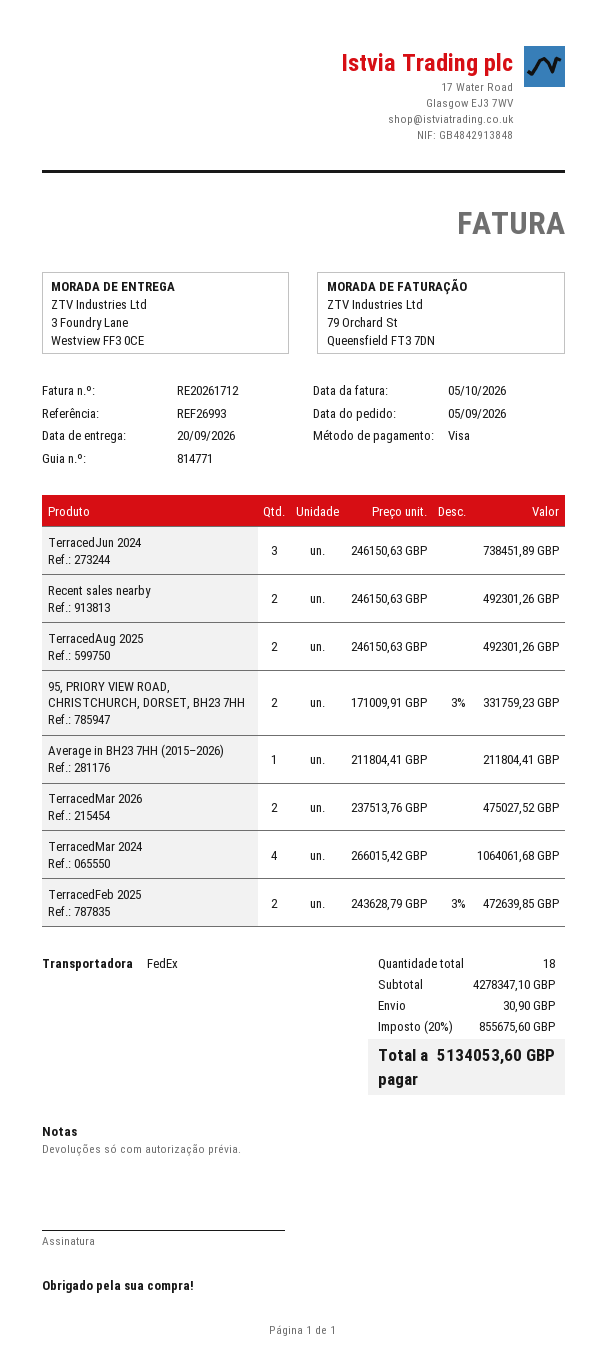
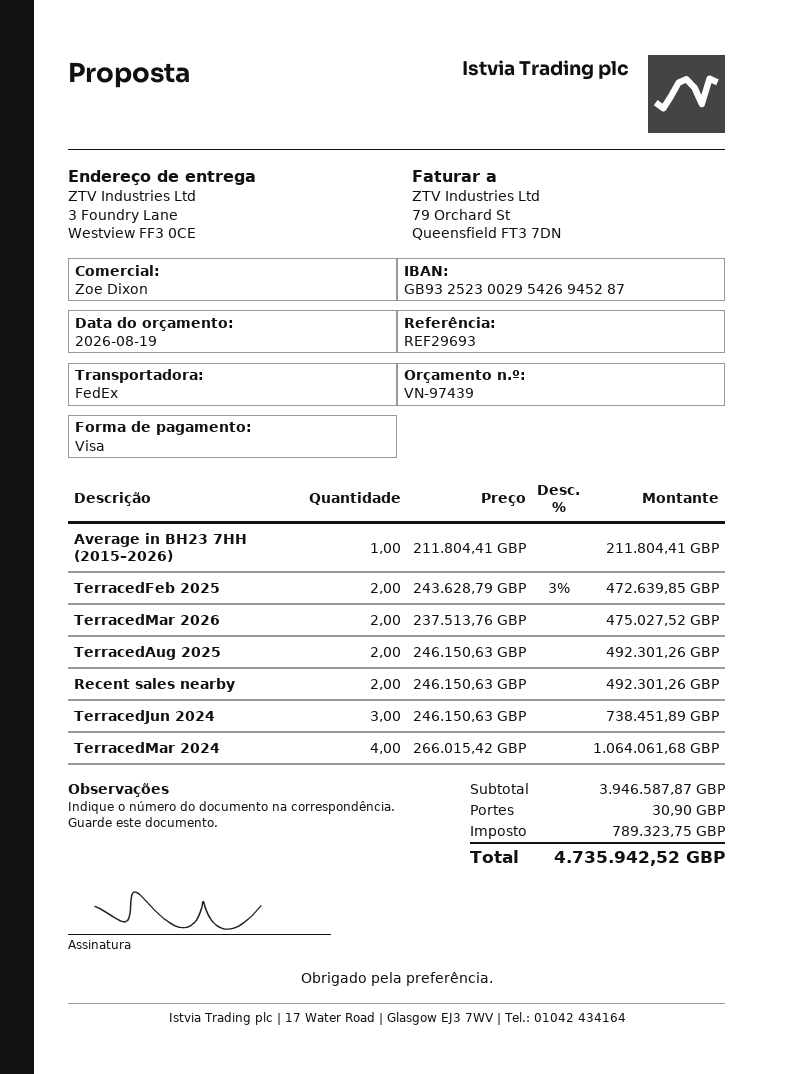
reference: REF26993 -> REF29693
95, PRIORY VIEW ROAD, CHRISTCHURCH, DORSET, BH23 7HH: 2 x 171009.91 - 3% = 331759.23 -> none
subtotal: 4278347.10 -> 3946587.87
tax: 855675.60 -> 789323.75
total: 5134053.60 -> 4735942.52

